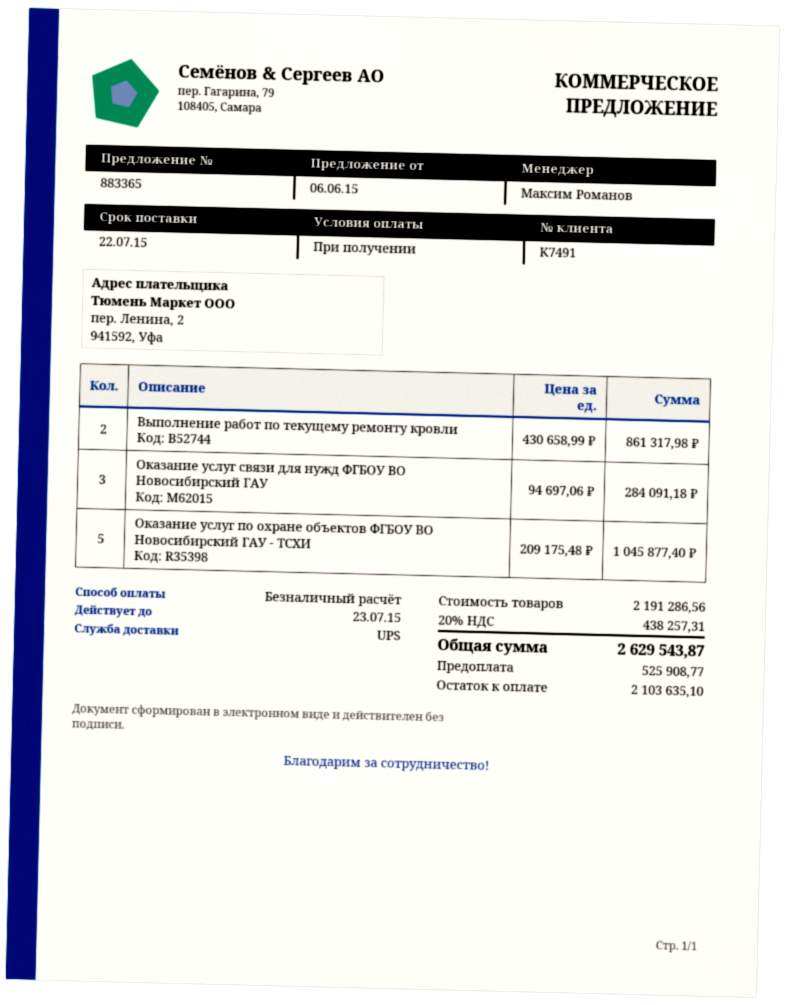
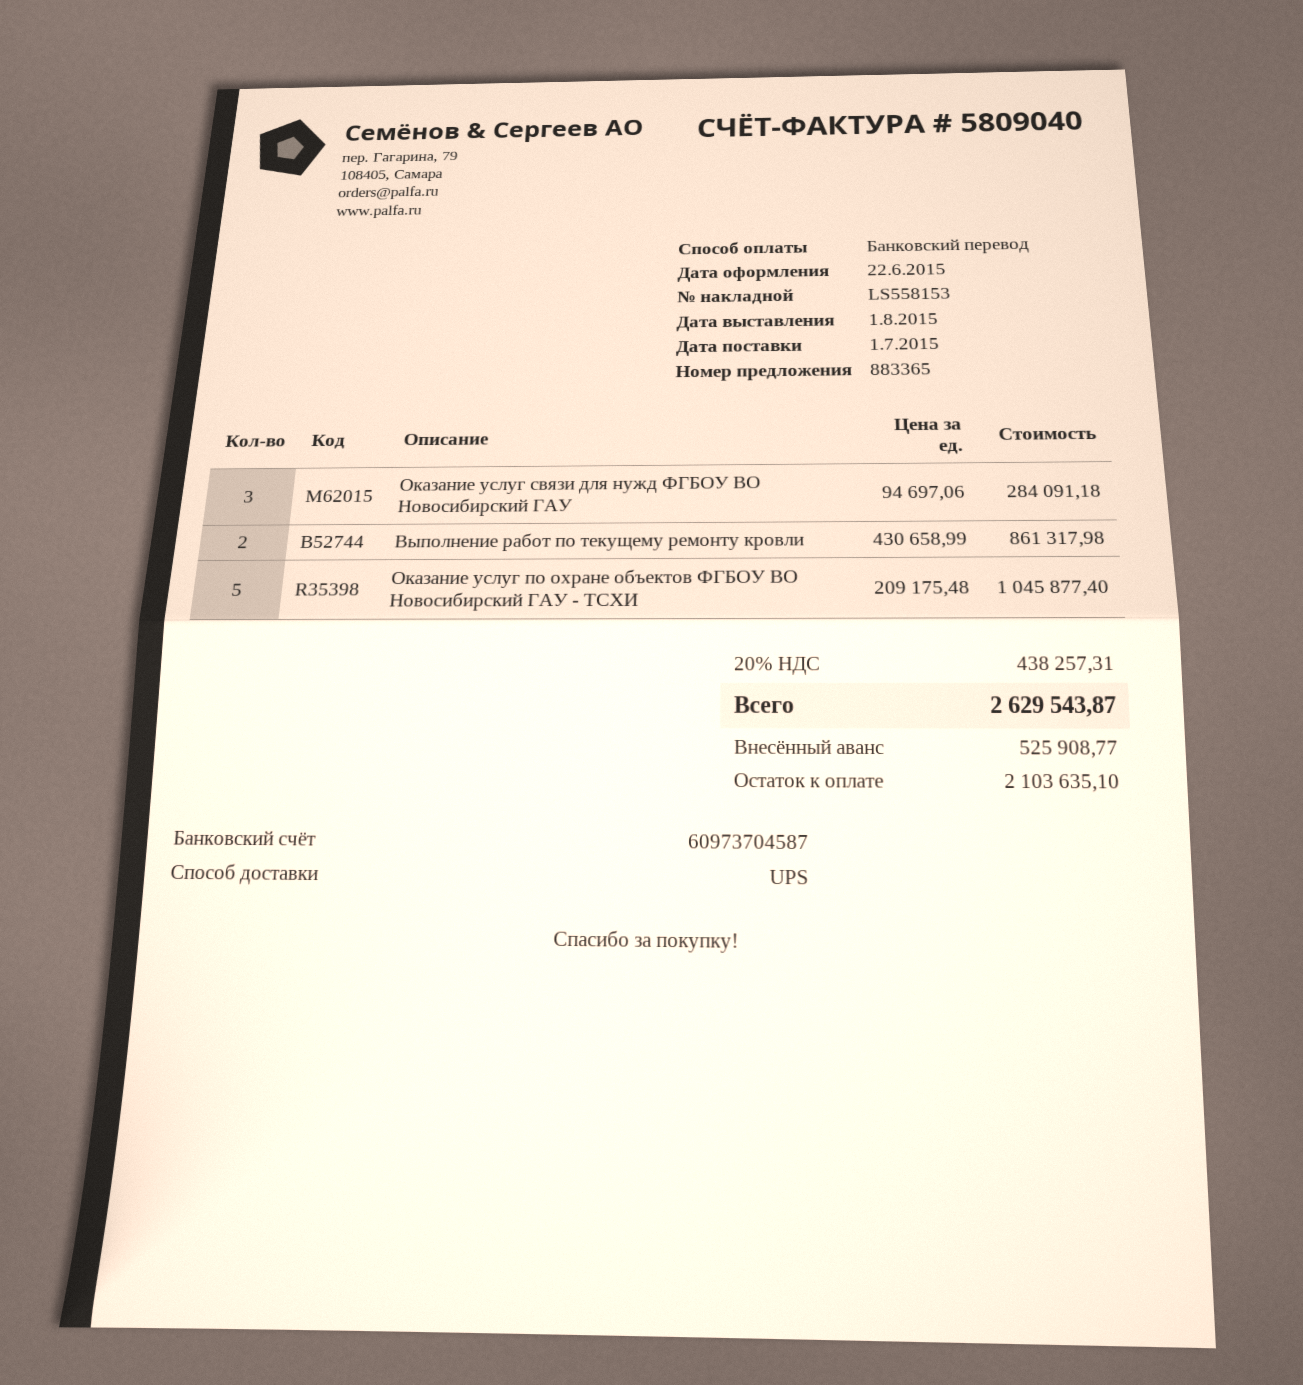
delivery date: 2015-07-22 -> 2015-07-01

